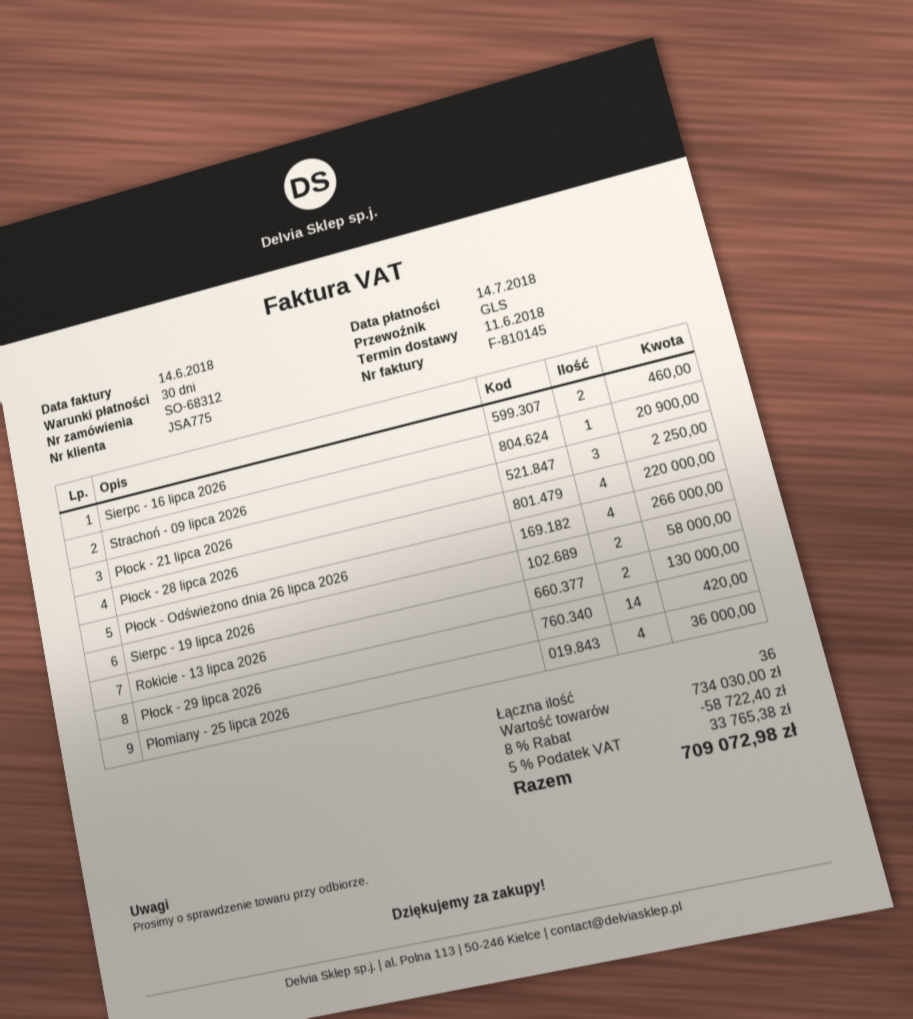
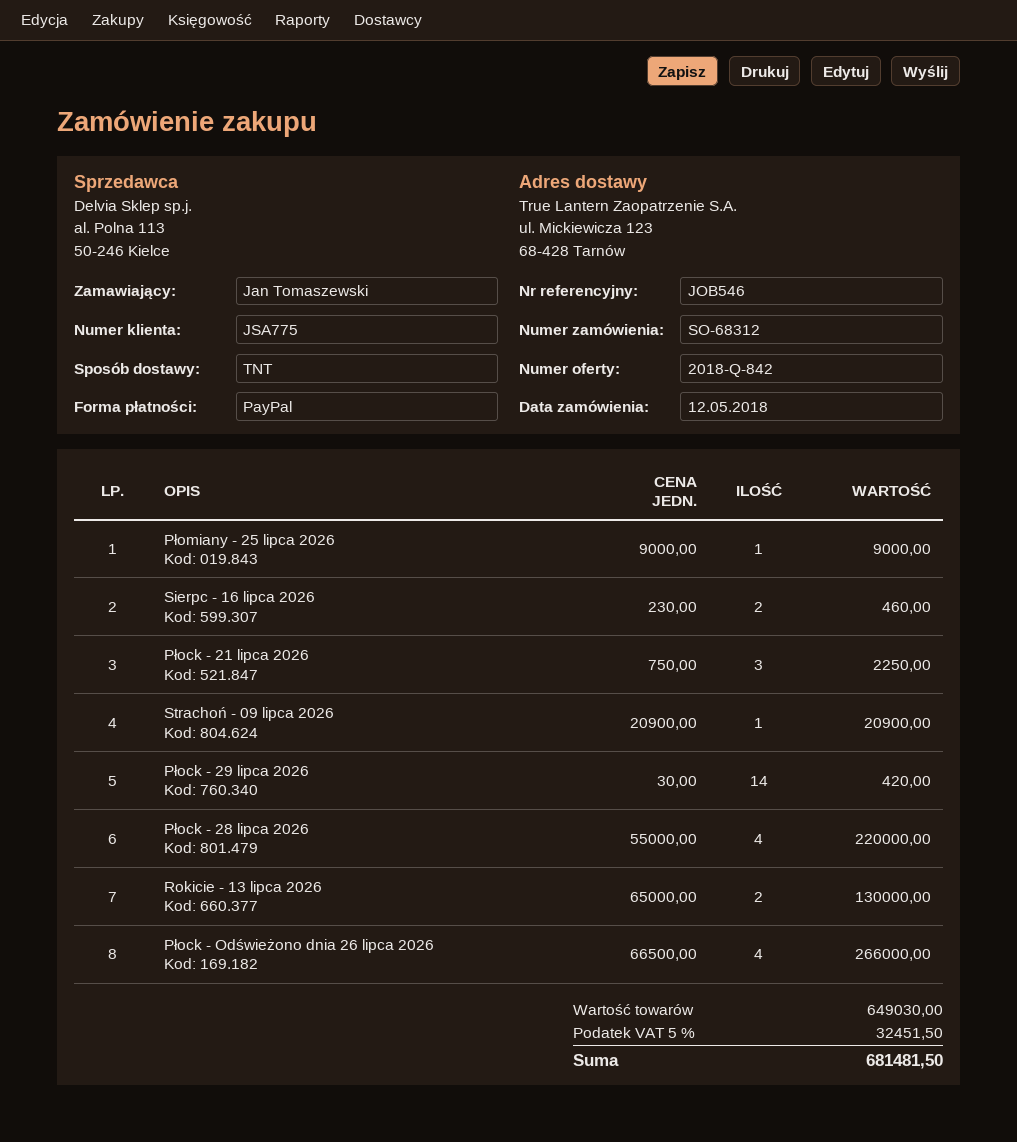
shipping method: GLS -> TNT
Sierpc - 19 lipca 2026: 2 for 58000.00 -> none
Płomiany - 25 lipca 2026: 4 for 36000.00 -> 1 for 9000.00
subtotal: 734030.00 -> 649030.00
discount: 8% = 58722.40 -> none
tax: 5% = 33765.38 -> 5% = 32451.50
total: 709072.98 -> 681481.50

